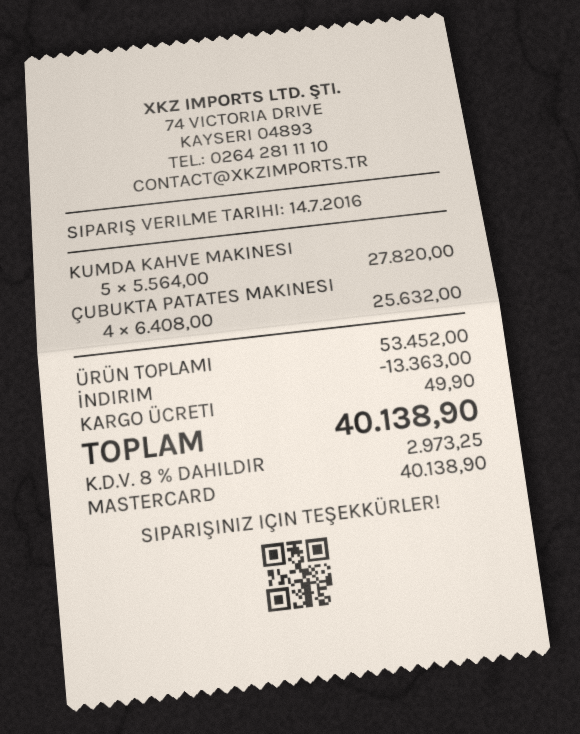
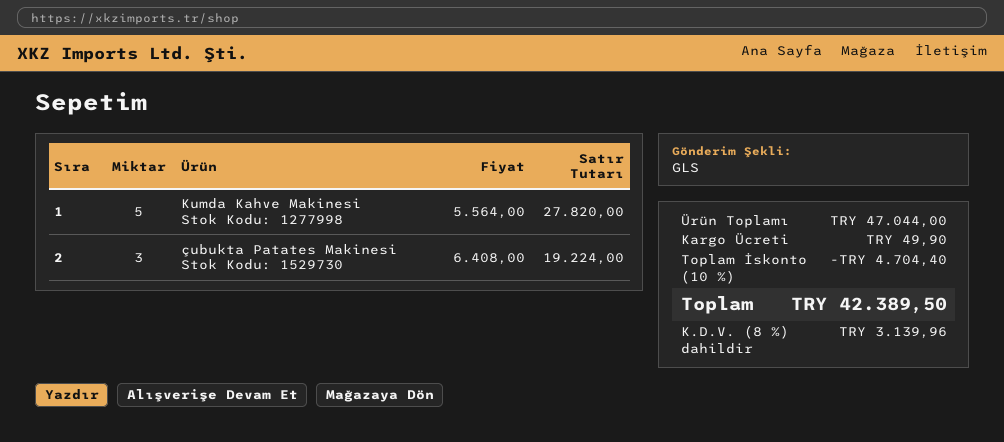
ÇUBUKTA PATATES MAKINESI: 4 x 6408.00 = 25632.00 -> 3 x 6408.00 = 19224.00
subtotal: 53452.00 -> 47044.00
discount: 13363.00 -> 4704.40
tax: 8% = 2973.25 -> 8% = 3139.96
total: 40138.90 -> 42389.50

